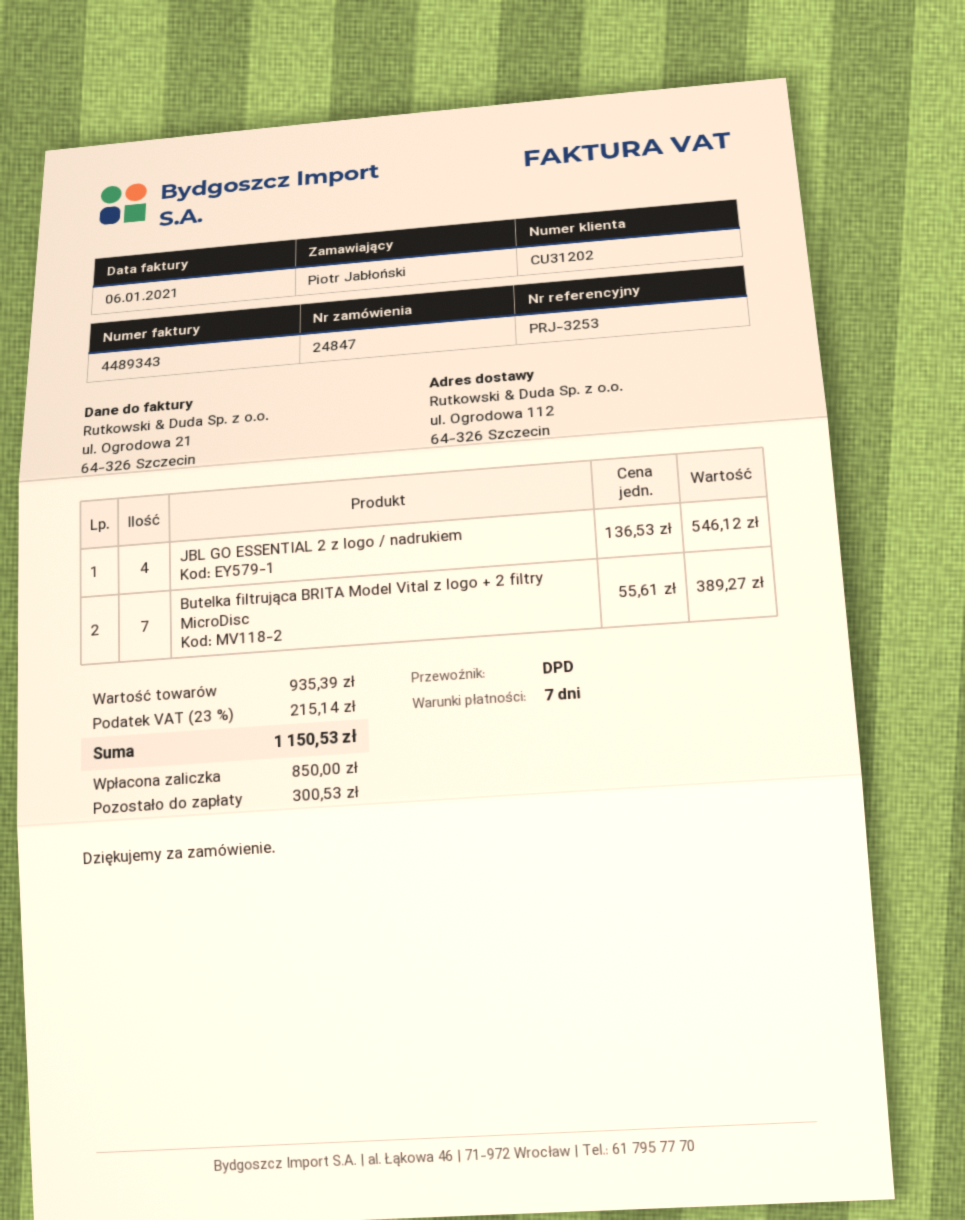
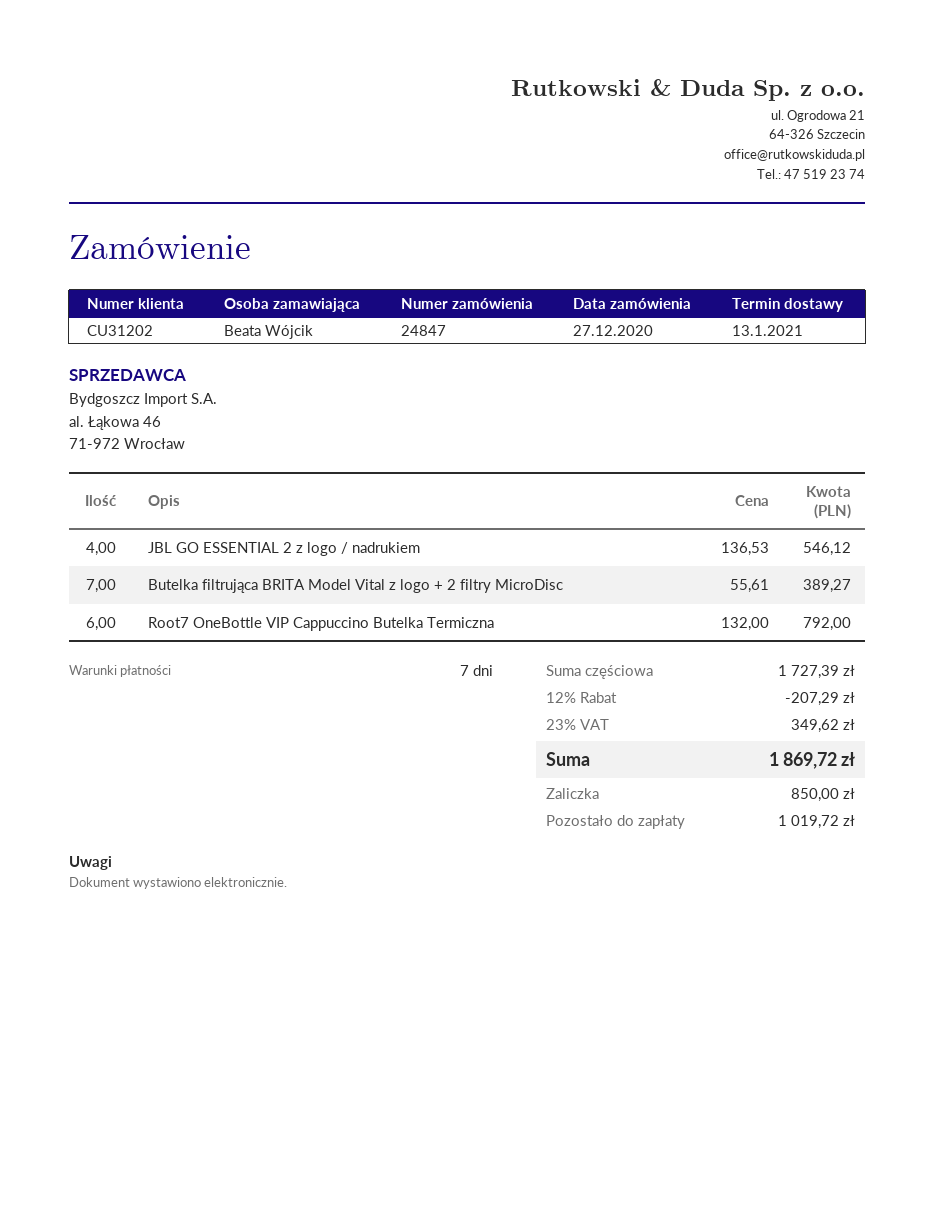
ordered by: Piotr Jabłoński -> Beata Wójcik
Root7 OneBottle VIP Cappuccino Butelka Termiczna: none -> 6 x 132.00 = 792.00
subtotal: 935.39 -> 1727.39
discount: none -> 12% = 207.29
tax: 23% = 215.14 -> 23% = 349.62
total: 1150.53 -> 1869.72
balance: 300.53 -> 1019.72

